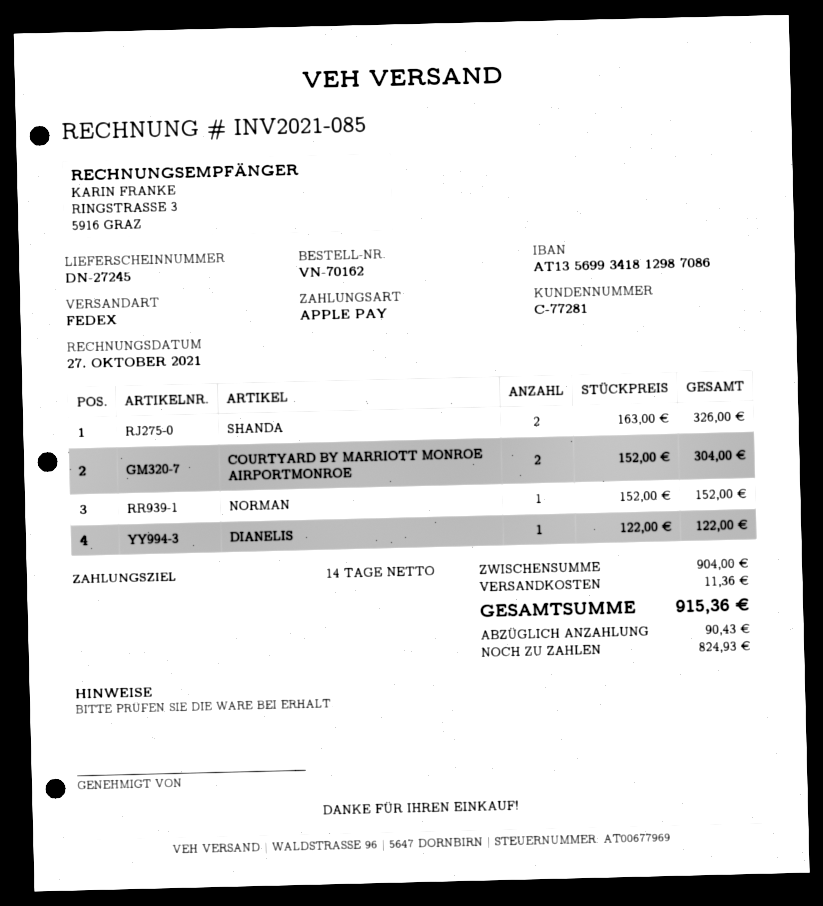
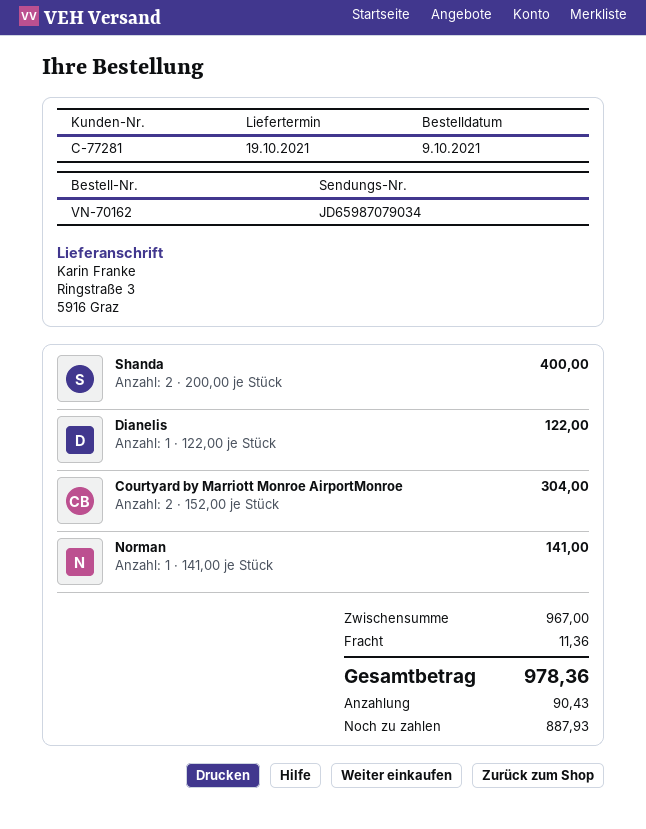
SHANDA: 2 x 163.00 = 326.00 -> 2 x 200.00 = 400.00
NORMAN: 1 x 152.00 = 152.00 -> 1 x 141.00 = 141.00
subtotal: 904.00 -> 967.00
total: 915.36 -> 978.36
balance: 824.93 -> 887.93

